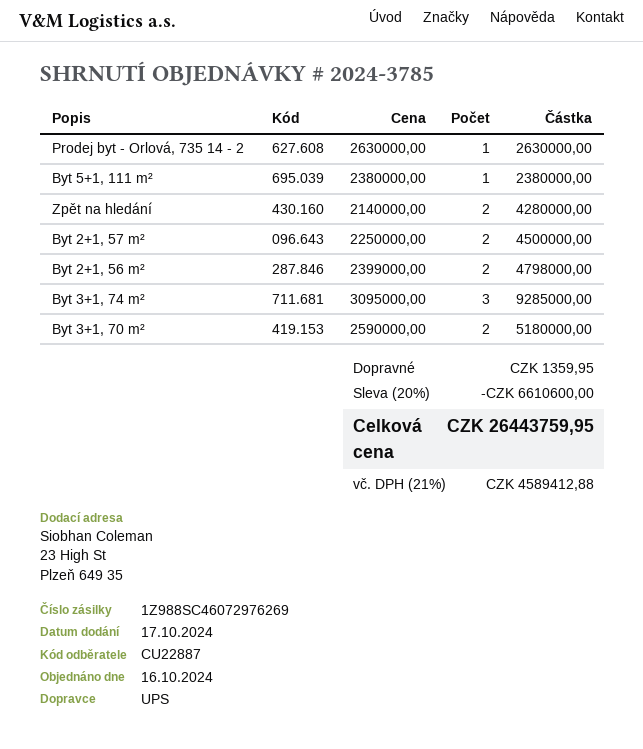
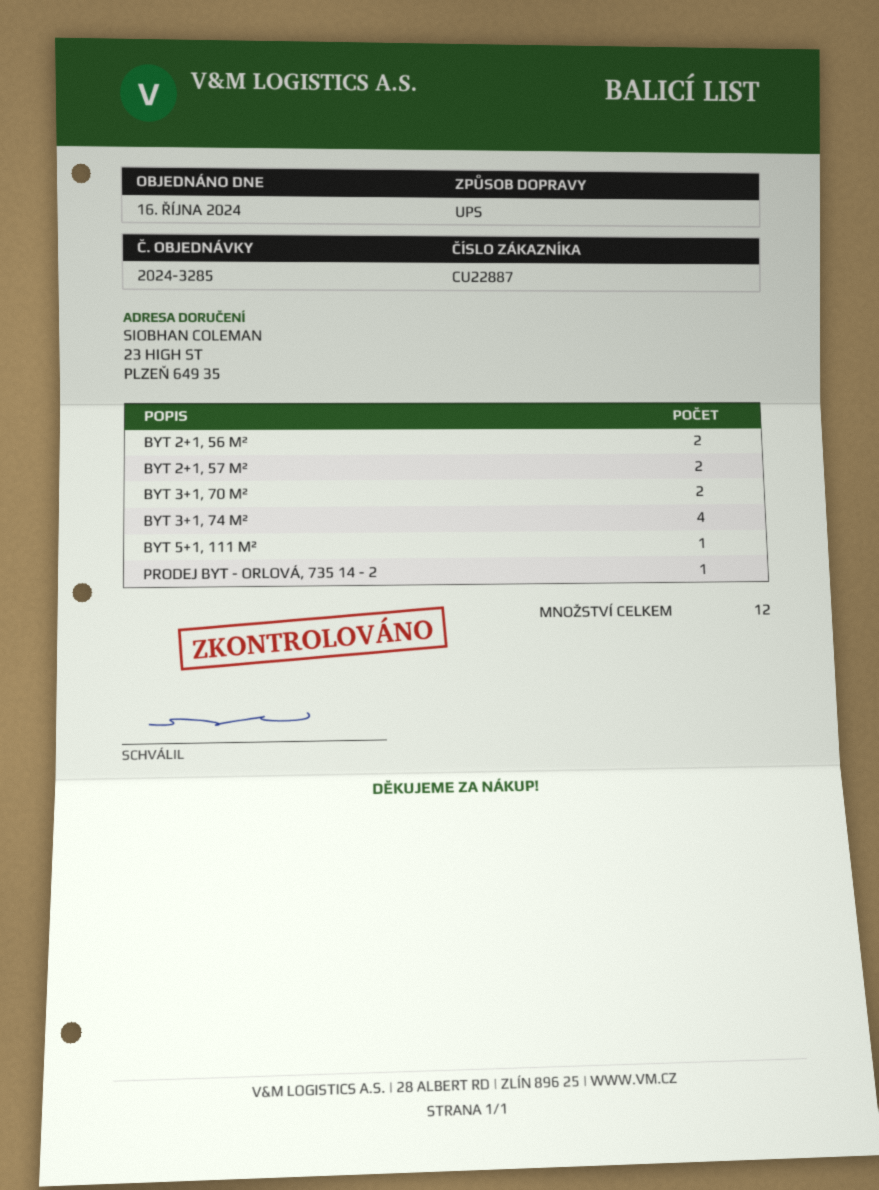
order number: 2024-3785 -> 2024-3285
Zpět na hledání: 2 -> none
Byt 3+1, 74 m²: 3 -> 4

